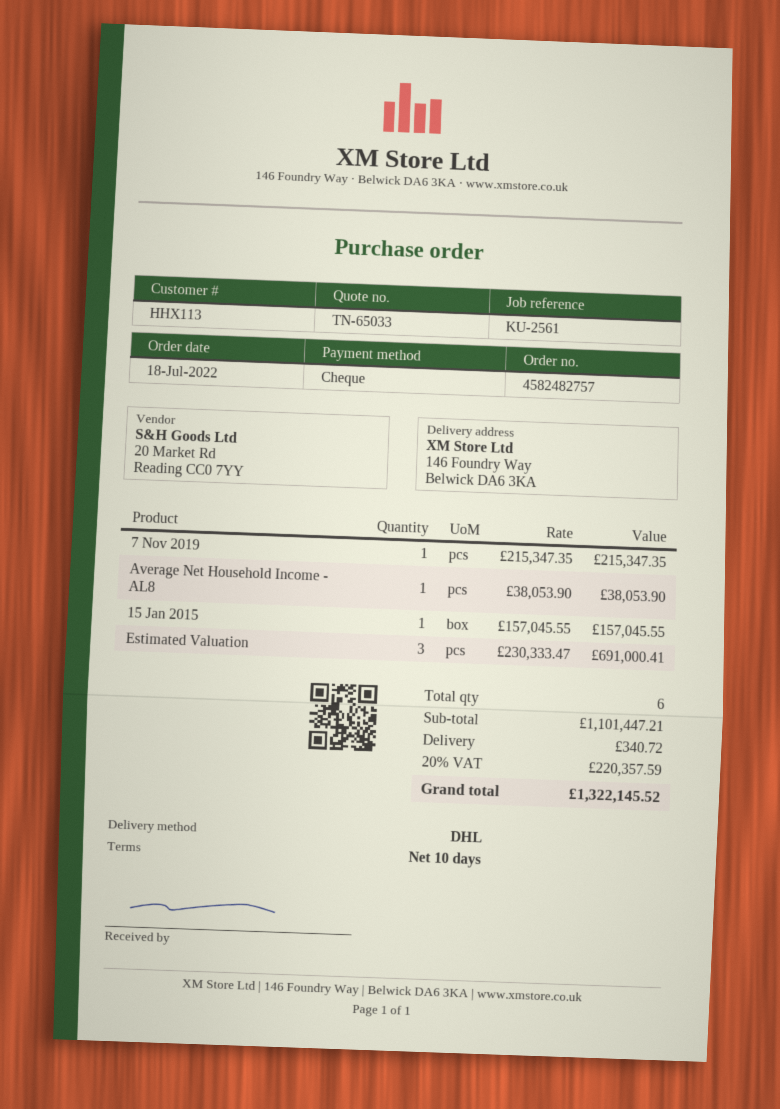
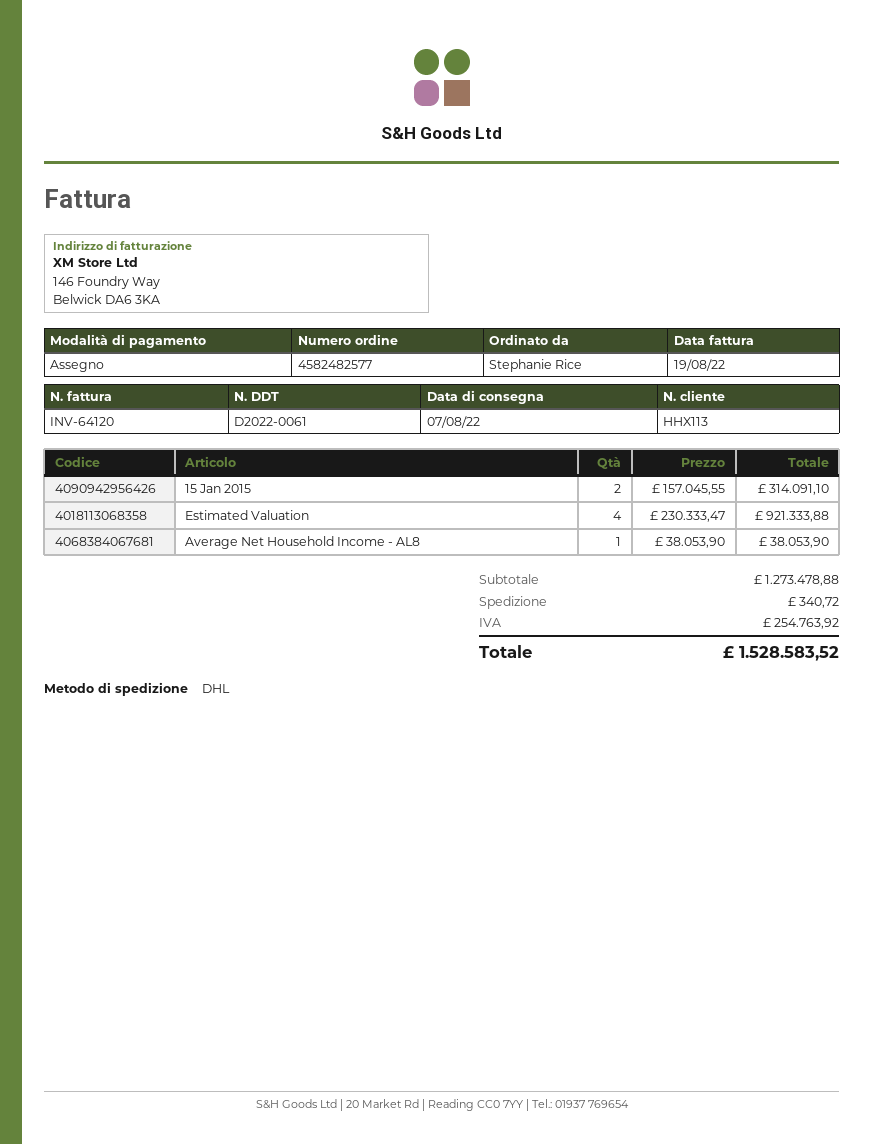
order number: 4582482757 -> 4582482577
7 Nov 2019: 1 x 215347.35 = 215347.35 -> none
15 Jan 2015: 1 x 157045.55 = 157045.55 -> 2 x 157045.55 = 314091.10
Estimated Valuation: 3 x 230333.47 = 691000.41 -> 4 x 230333.47 = 921333.88
subtotal: 1101447.21 -> 1273478.88
tax: 220357.59 -> 254763.92
total: 1322145.52 -> 1528583.52

